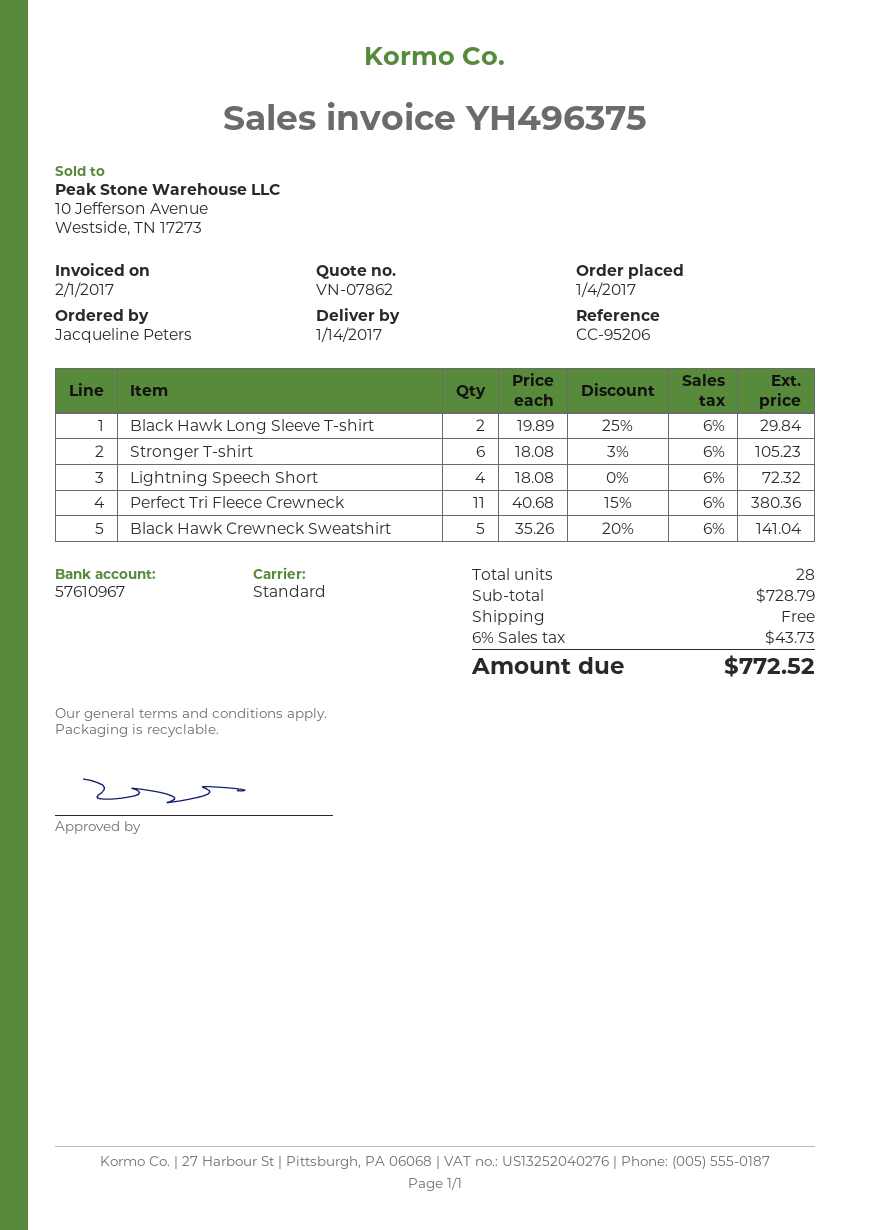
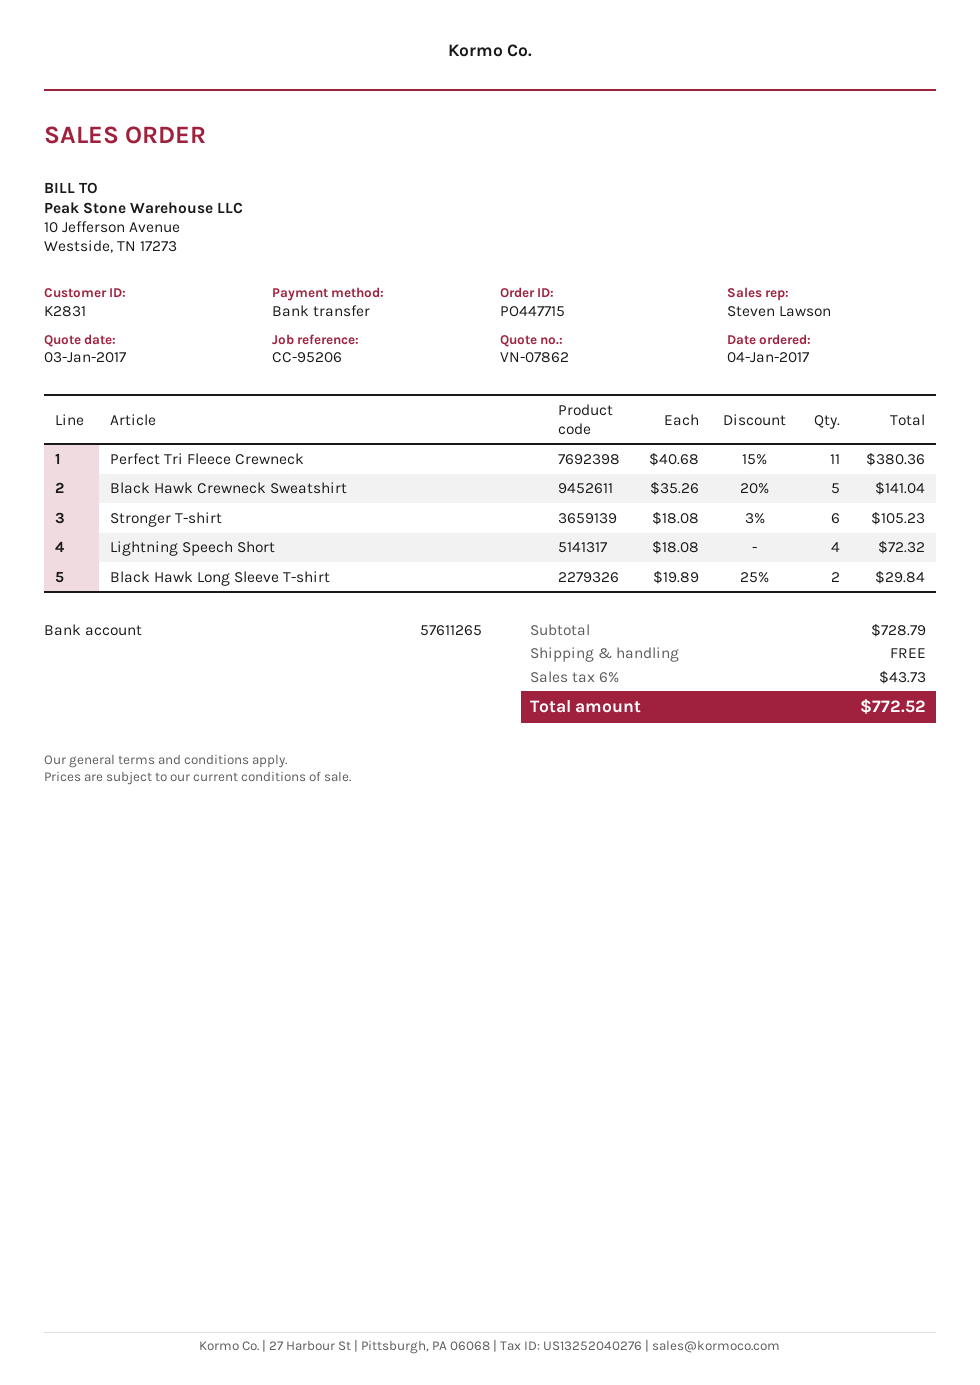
bank account: 57610967 -> 57611265

